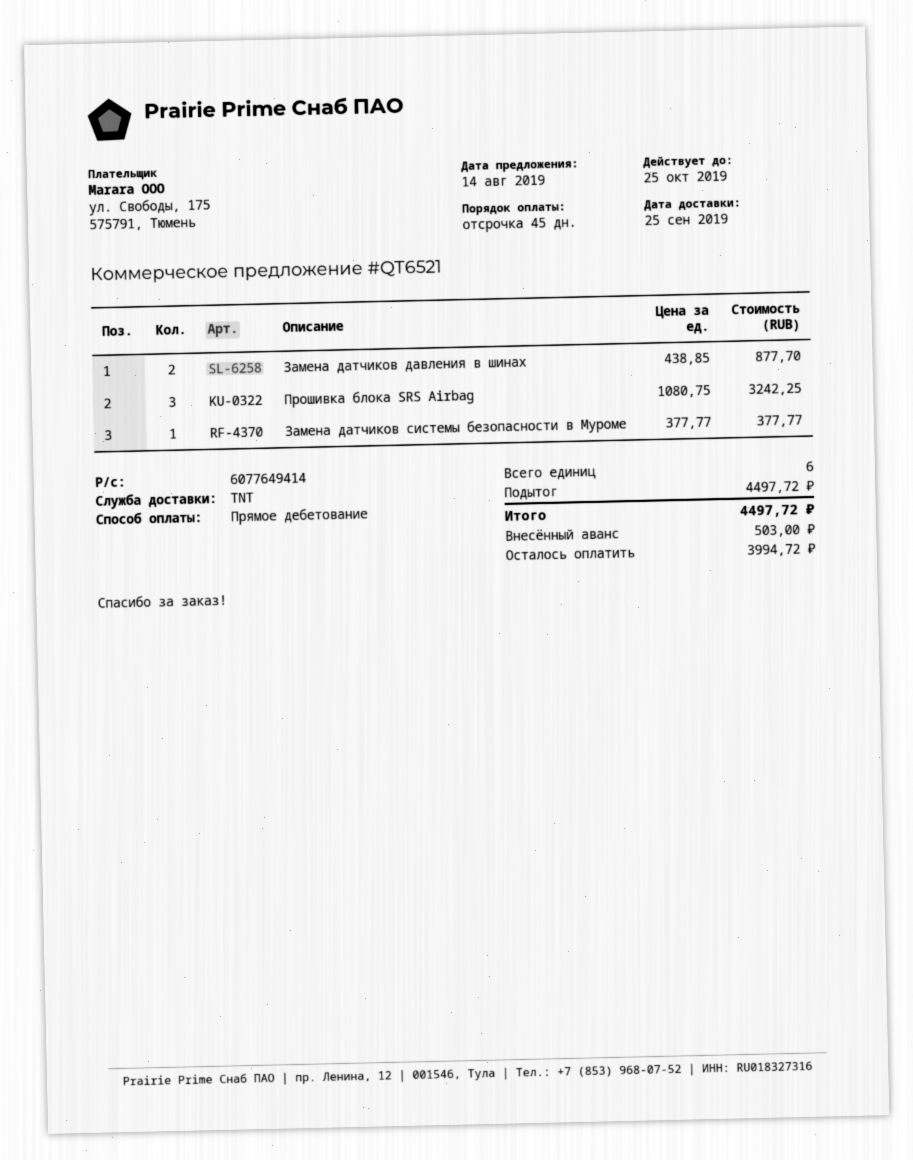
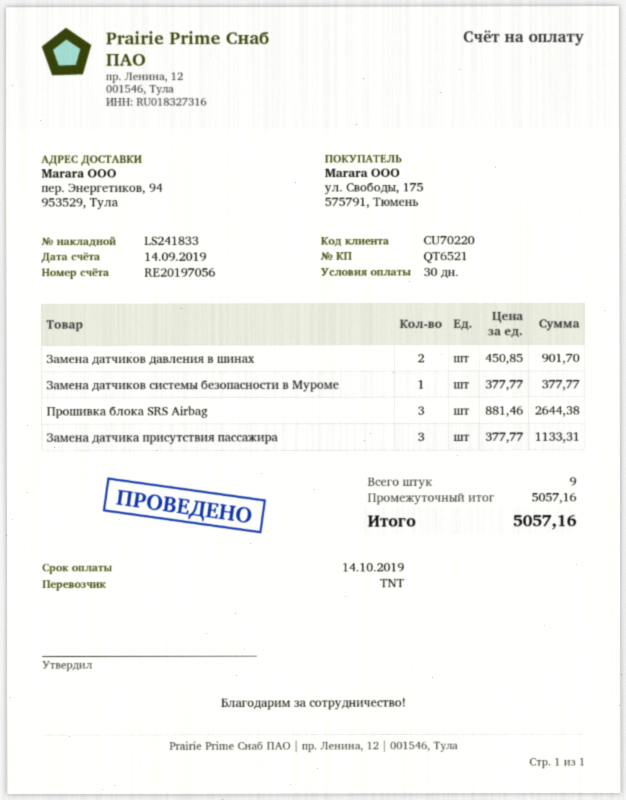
payment terms: 45 days -> 30 days
Замена датчиков давления в шинах: 2 x 438.85 = 877.70 -> 2 x 450.85 = 901.70
Прошивка блока SRS Airbag: 3 x 1080.75 = 3242.25 -> 3 x 881.46 = 2644.38
Замена датчика присутствия пассажира: none -> 3 x 377.77 = 1133.31
total quantity: 6 -> 9
subtotal: 4497.72 -> 5057.16
total: 4497.72 -> 5057.16

